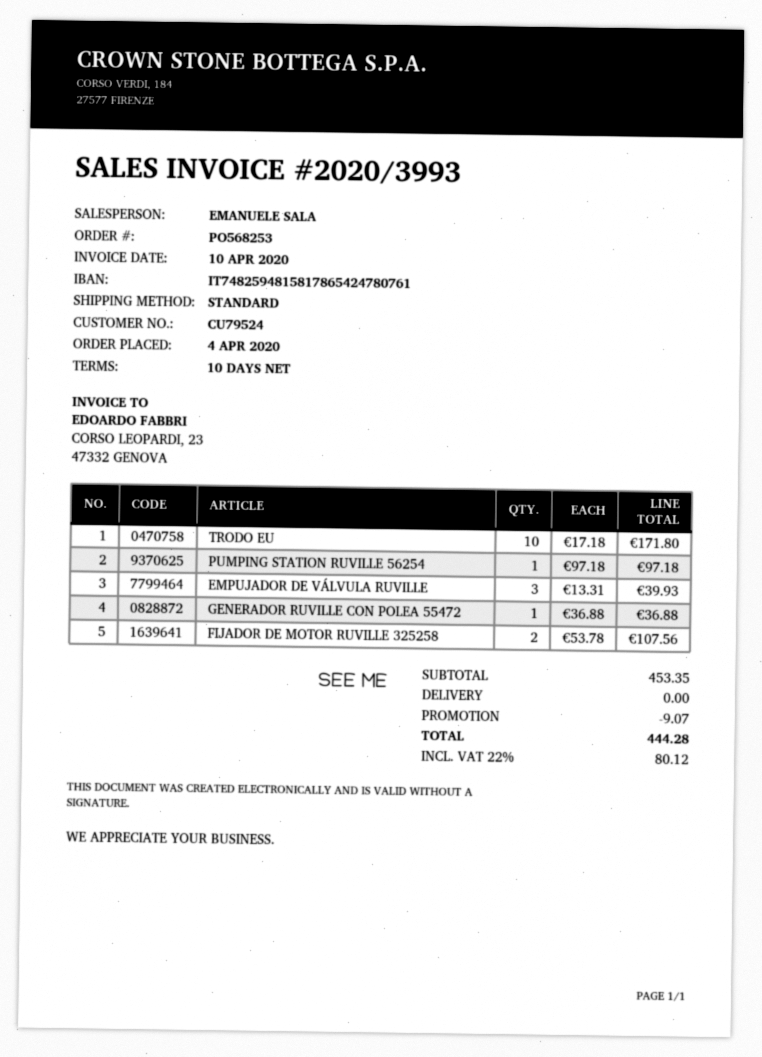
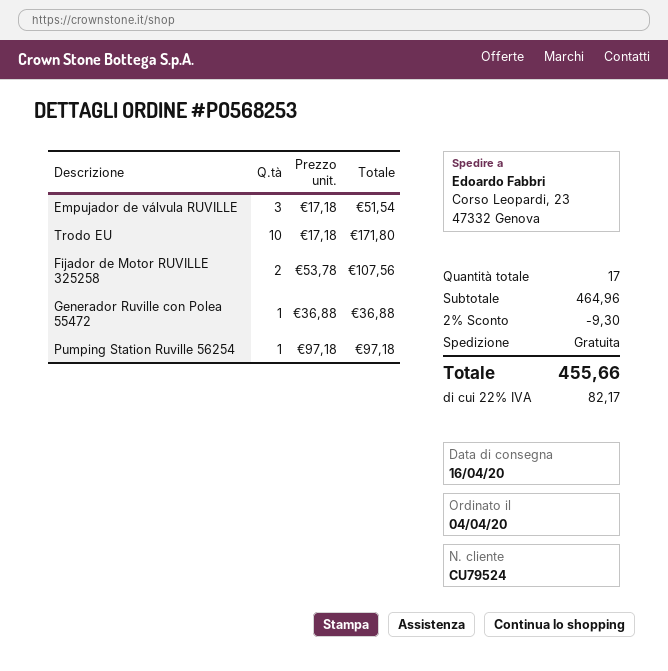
EMPUJADOR DE VÁLVULA RUVILLE: 3 x 13.31 = 39.93 -> 3 x 17.18 = 51.54
subtotal: 453.35 -> 464.96
discount: 9.07 -> 9.30
tax: 22% = 80.12 -> 22% = 82.17
total: 444.28 -> 455.66

